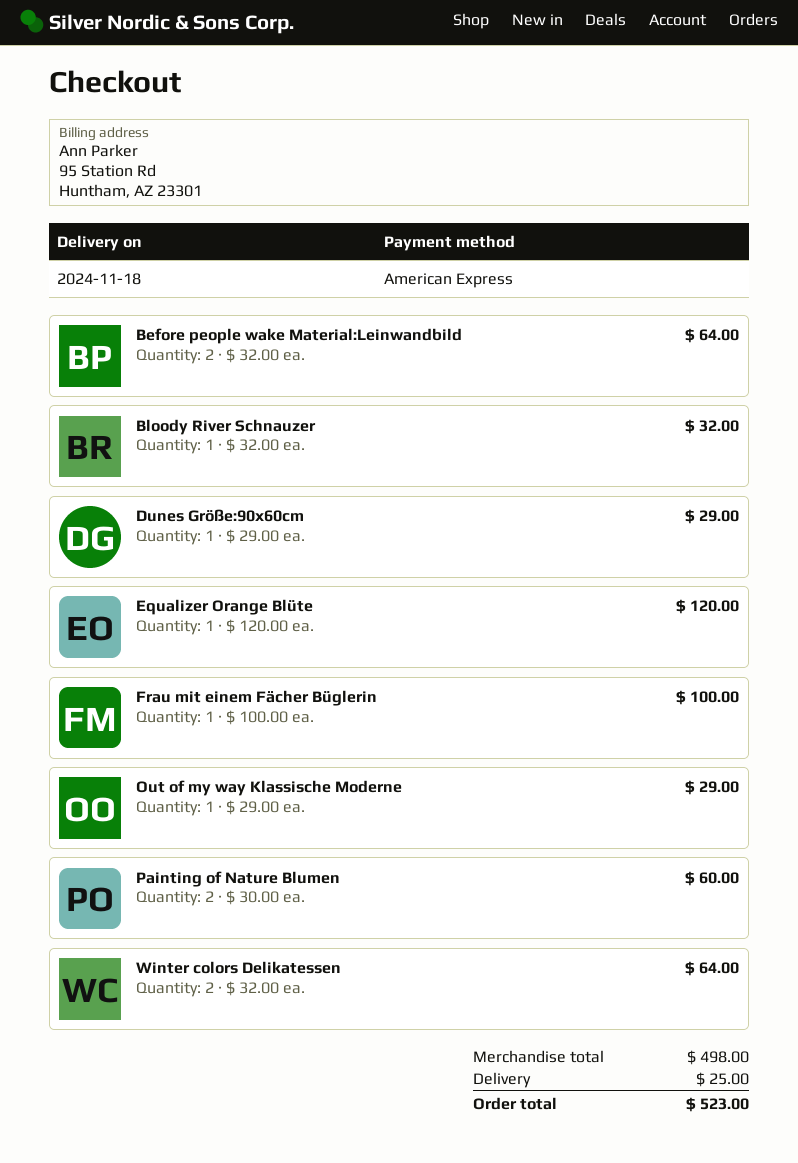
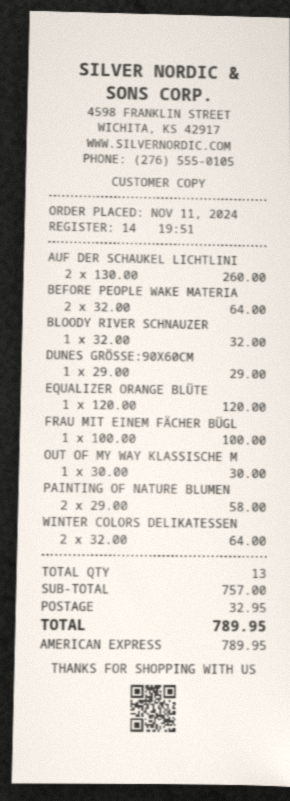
Out of my way Klassische Moderne: 1 x 29.00 = 29.00 -> 1 x 30.00 = 30.00
Painting of Nature Blumen: 2 x 30.00 = 60.00 -> 2 x 29.00 = 58.00
AUF DER SCHAUKEL LICHTLINI: none -> 2 x 130.00 = 260.00
subtotal: 498.00 -> 757.00
shipping: 25.00 -> 32.95
total: 523.00 -> 789.95

